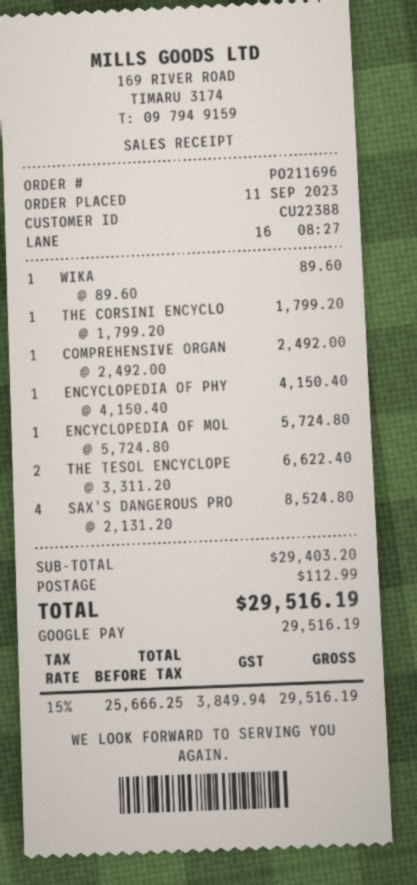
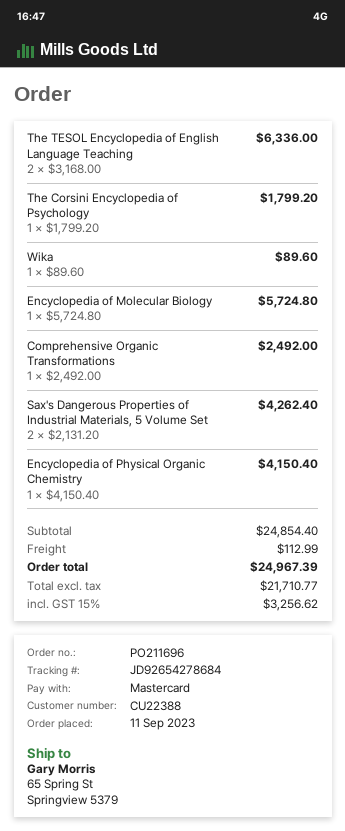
payment method: Google Pay -> Mastercard
THE TESOL ENCYCLOPE: 2 x 3311.20 = 6622.40 -> 2 x 3168.00 = 6336.00
SAX'S DANGEROUS PRO: 4 x 2131.20 = 8524.80 -> 2 x 2131.20 = 4262.40
subtotal: 29403.20 -> 24854.40
net: 25666.25 -> 21710.77
tax: 15% = 3849.94 -> 15% = 3256.62
total: 29516.19 -> 24967.39

